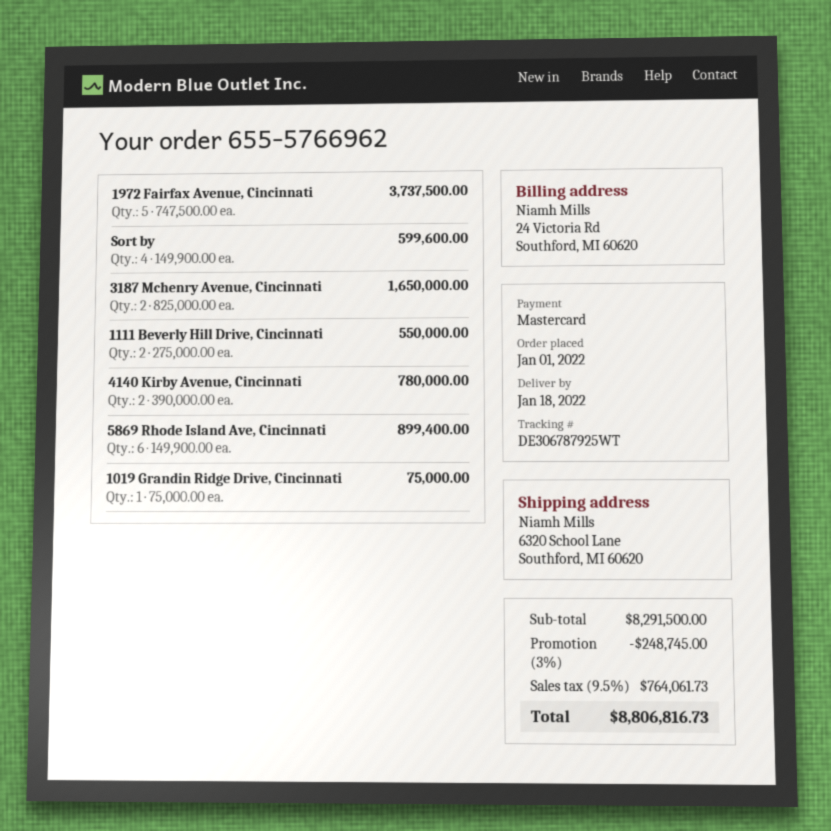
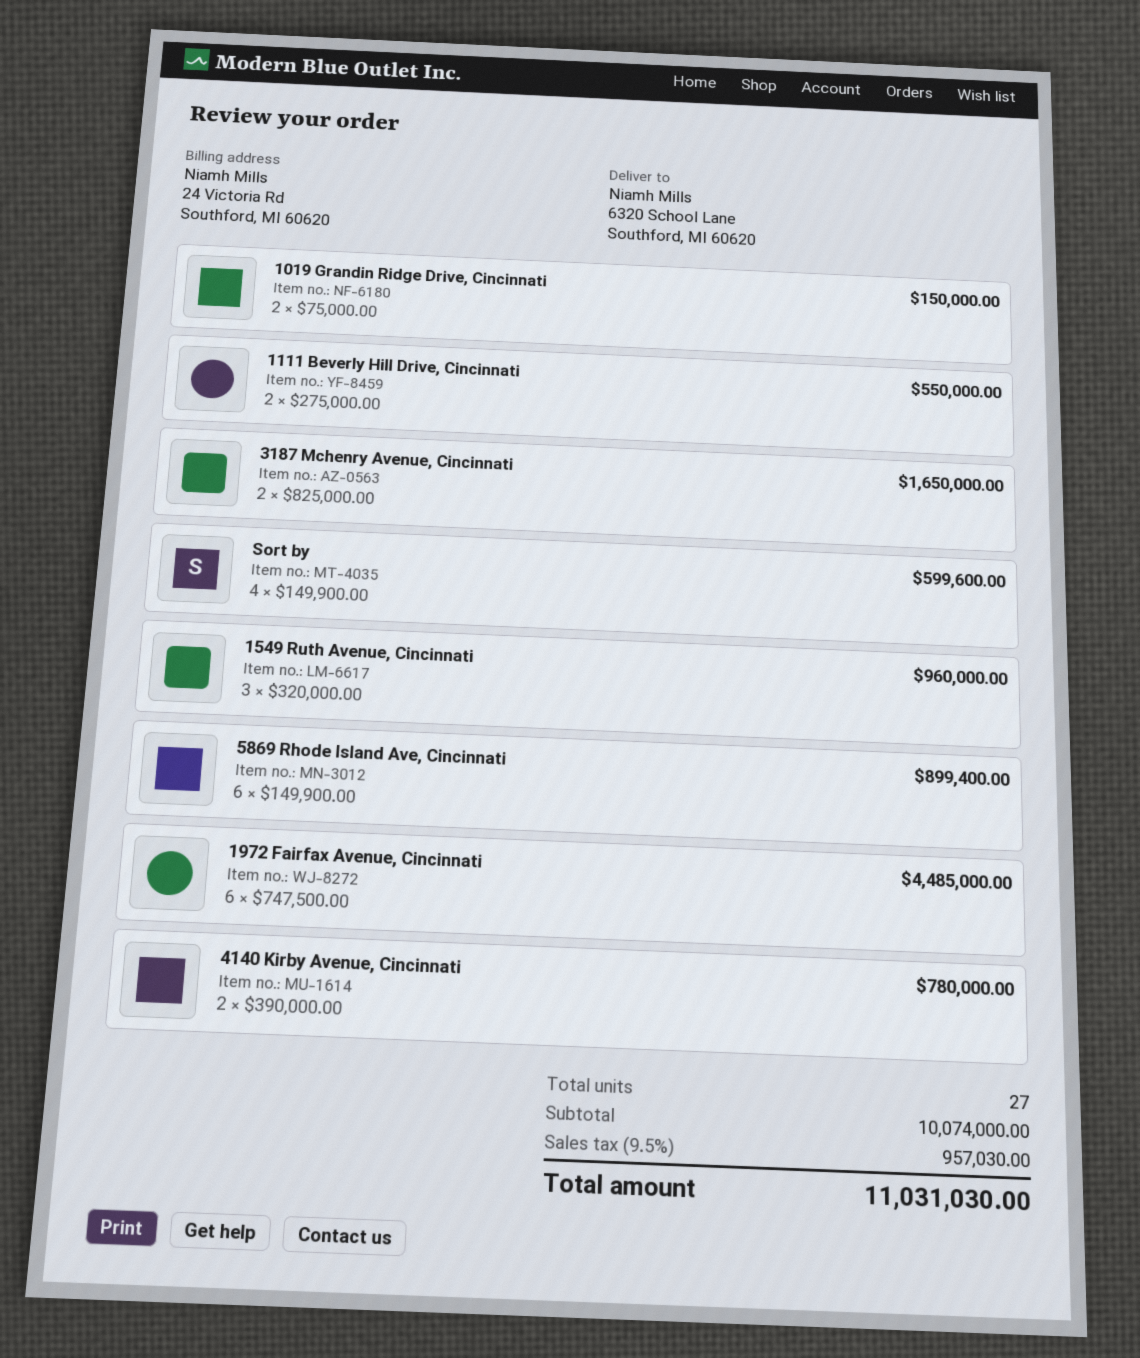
1972 Fairfax Avenue, Cincinnati: 5 x 747500.00 = 3737500.00 -> 6 x 747500.00 = 4485000.00
1019 Grandin Ridge Drive, Cincinnati: 1 x 75000.00 = 75000.00 -> 2 x 75000.00 = 150000.00
1549 Ruth Avenue, Cincinnati: none -> 3 x 320000.00 = 960000.00
subtotal: 8291500.00 -> 10074000.00
discount: 3% = 248745.00 -> none
tax: 9.5% = 764061.73 -> 9.5% = 957030.00
total: 8806816.73 -> 11031030.00

